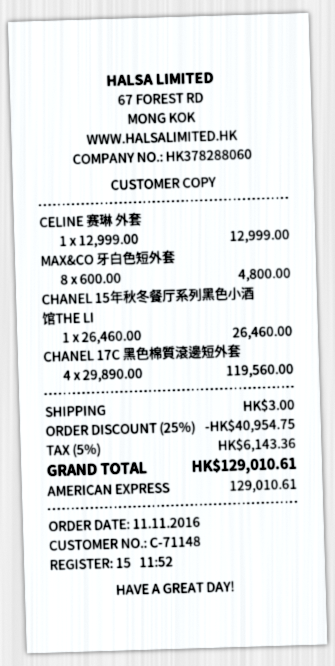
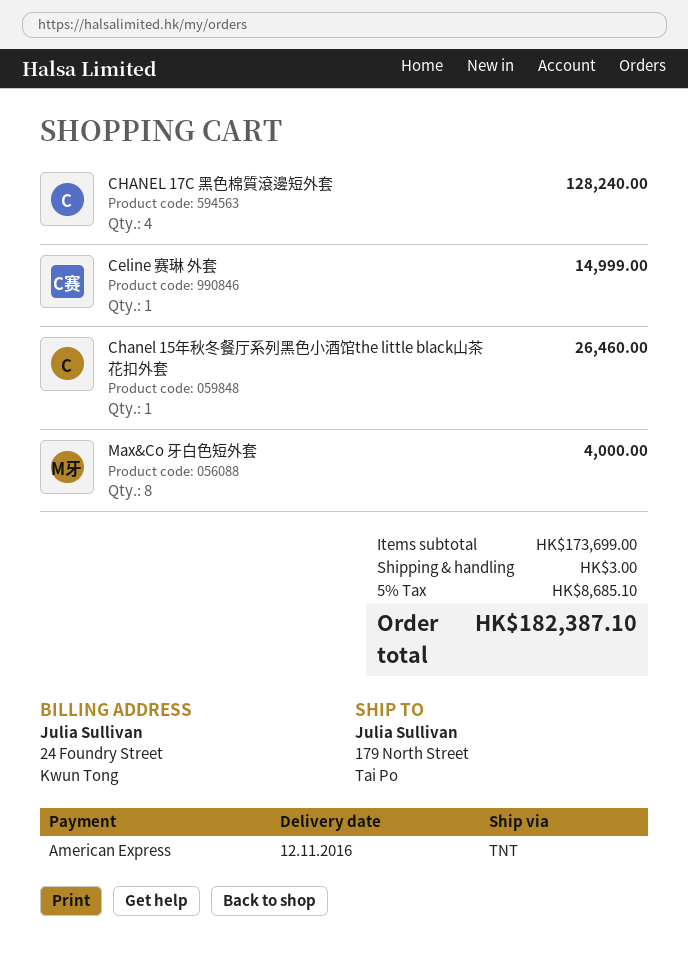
CELINE 赛琳 外套: 1 for 12999.00 -> 1 for 14999.00
MAX&CO 牙白色短外套: 8 for 4800.00 -> 8 for 4000.00
CHANEL 17C 黑色棉質滾邊短外套: 4 for 119560.00 -> 4 for 128240.00
discount: 25% = 40954.75 -> none
tax: 5% = 6143.36 -> 5% = 8685.10
total: 129010.61 -> 182387.10

